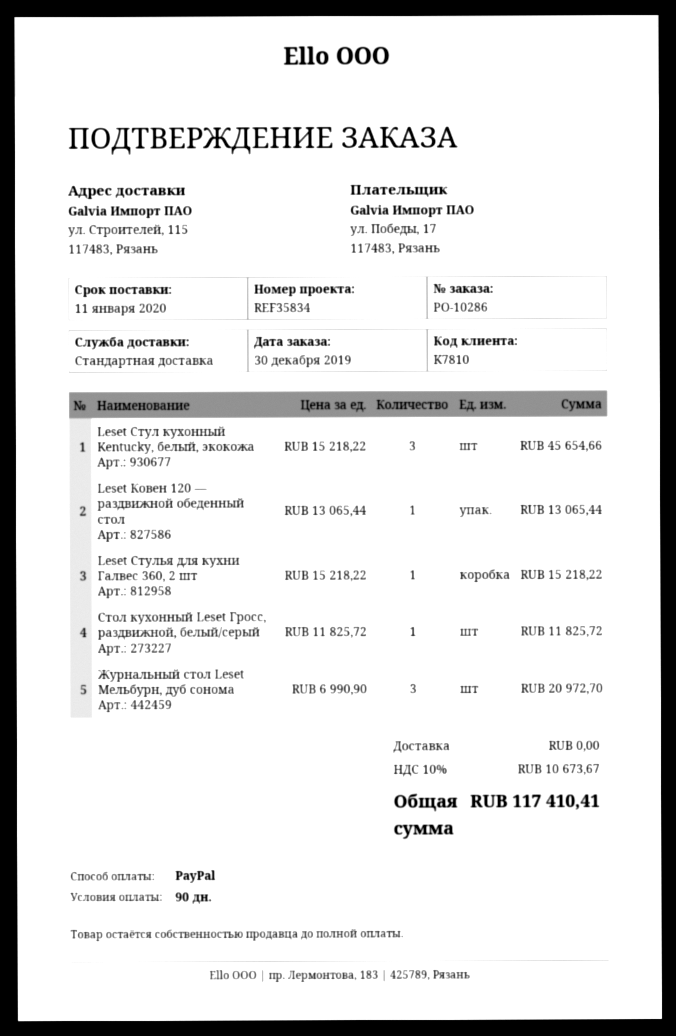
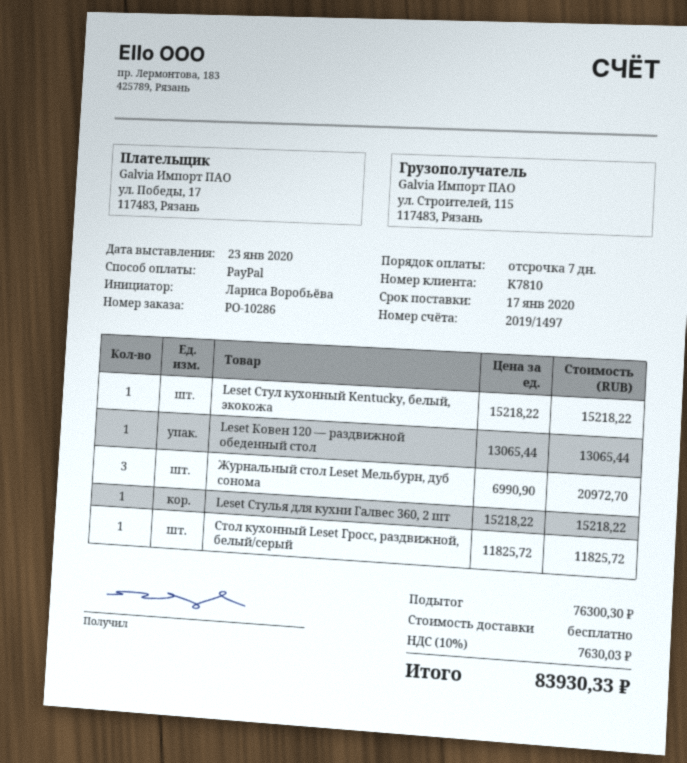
delivery date: 2020-01-11 -> 2020-01-17
payment terms: 90 days -> 7 days
Leset Стул кухонный Kentucky, белый, экокожа: 3 x 15218.22 = 45654.66 -> 1 x 15218.22 = 15218.22
tax: 10% = 10673.67 -> 10% = 7630.03
total: 117410.41 -> 83930.33

